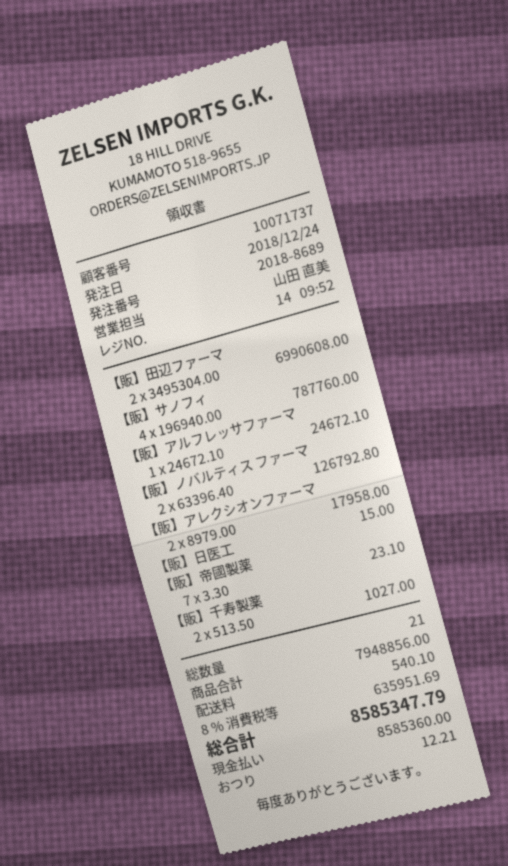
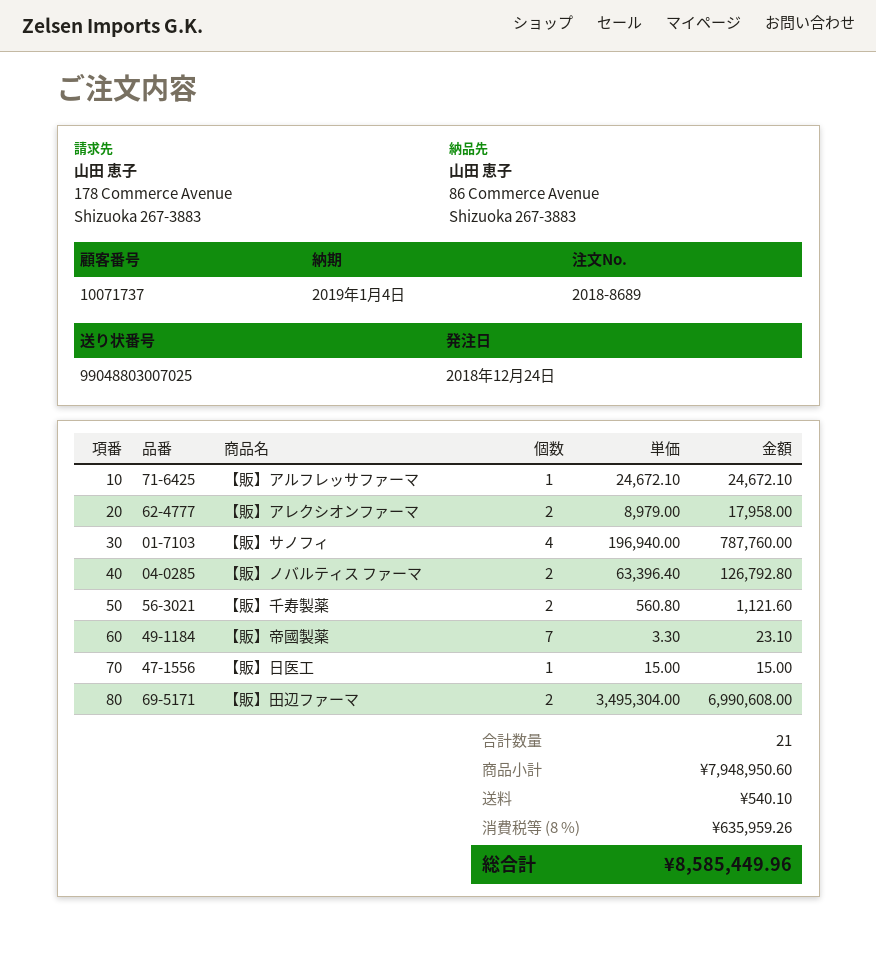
【販】千寿製薬: 2 x 513.50 = 1027.00 -> 2 x 560.80 = 1121.60
subtotal: 7948856.00 -> 7948950.60
tax: 8% = 635951.69 -> 8% = 635959.26
total: 8585347.79 -> 8585449.96

